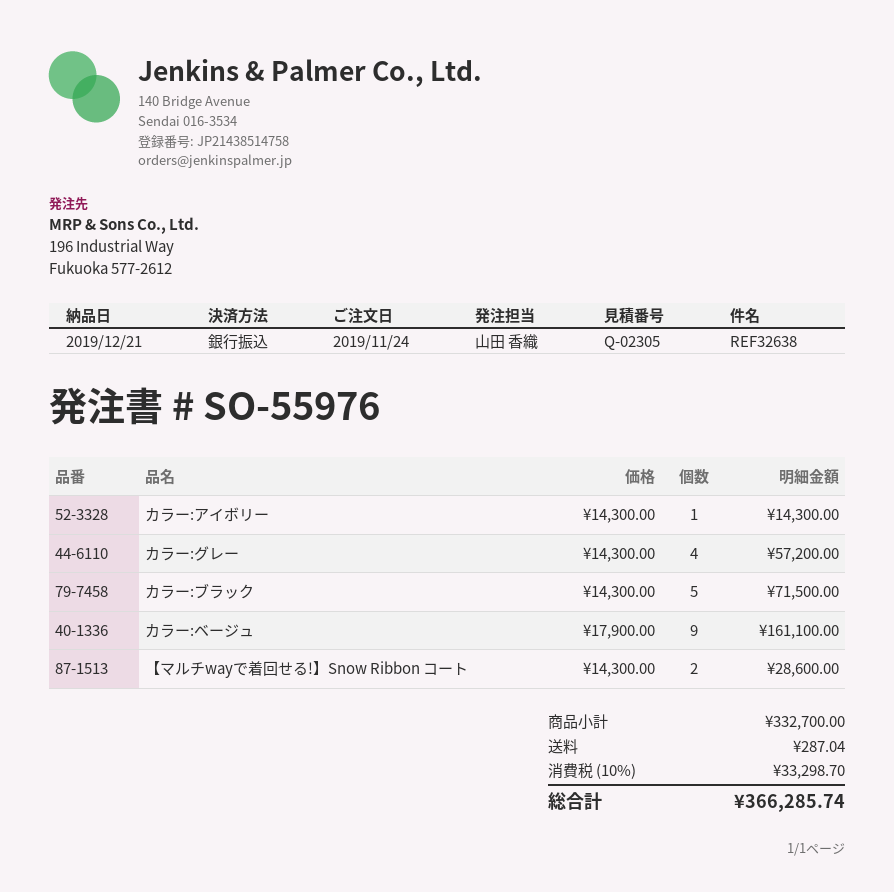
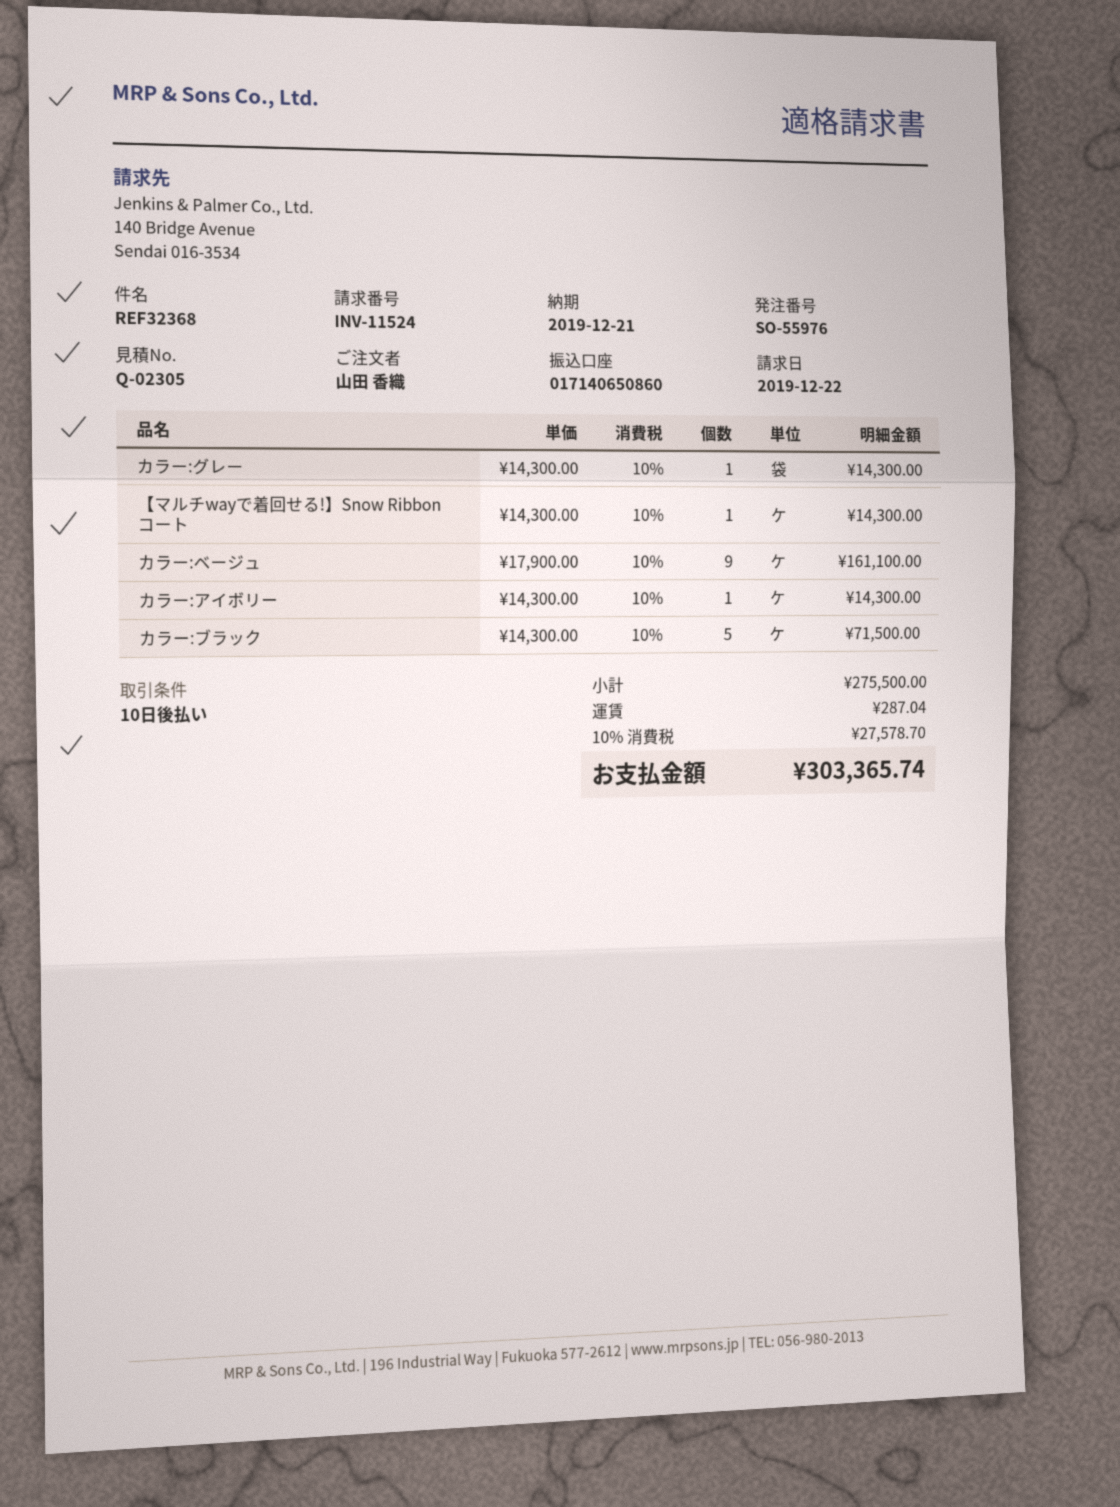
reference: REF32638 -> REF32368
カラー:グレー: 4 x 14300.00 = 57200.00 -> 1 x 14300.00 = 14300.00
【マルチwayで着回せる!】Snow Ribbon コート: 2 x 14300.00 = 28600.00 -> 1 x 14300.00 = 14300.00
subtotal: 332700.00 -> 275500.00
tax: 10% = 33298.70 -> 10% = 27578.70
total: 366285.74 -> 303365.74

